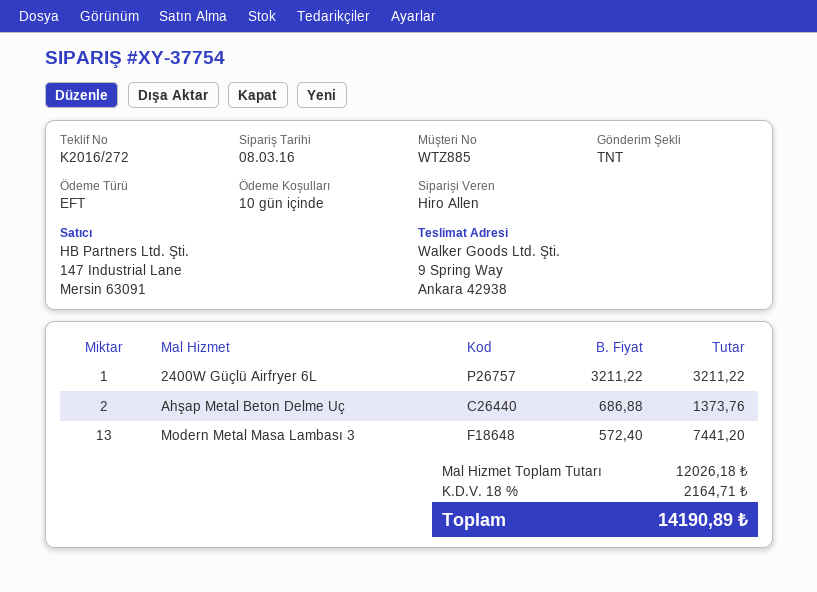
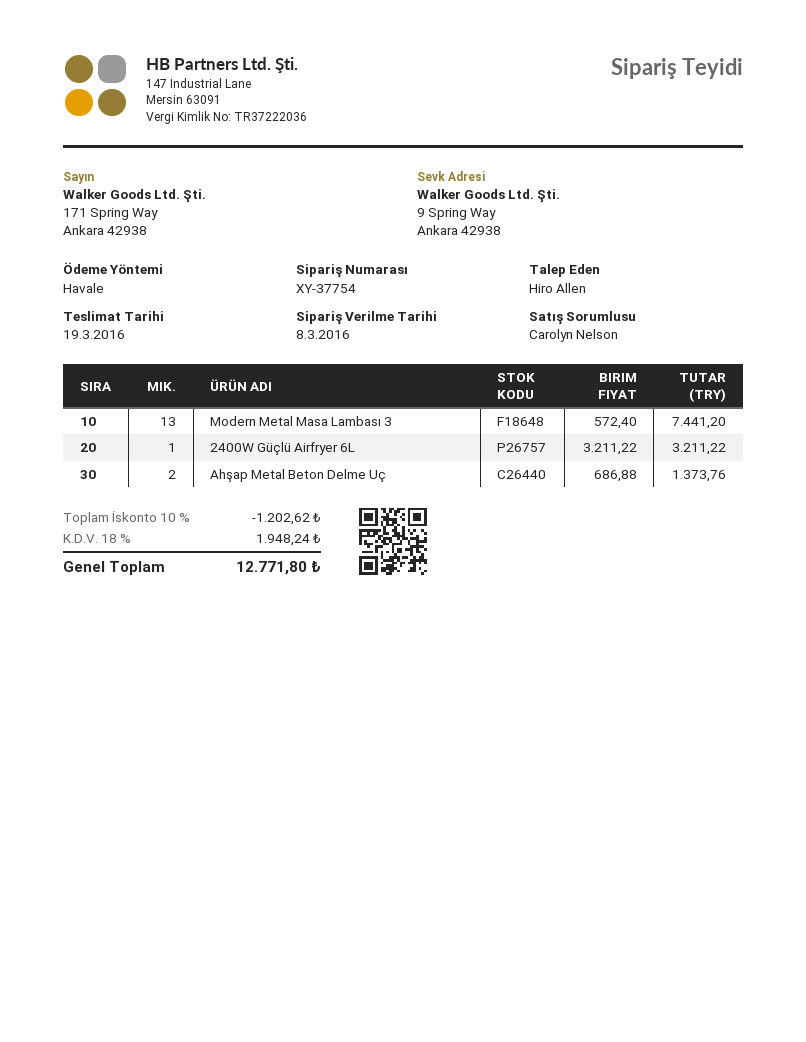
discount: none -> 10% = 1202.62
tax: 18% = 2164.71 -> 18% = 1948.24
total: 14190.89 -> 12771.80

